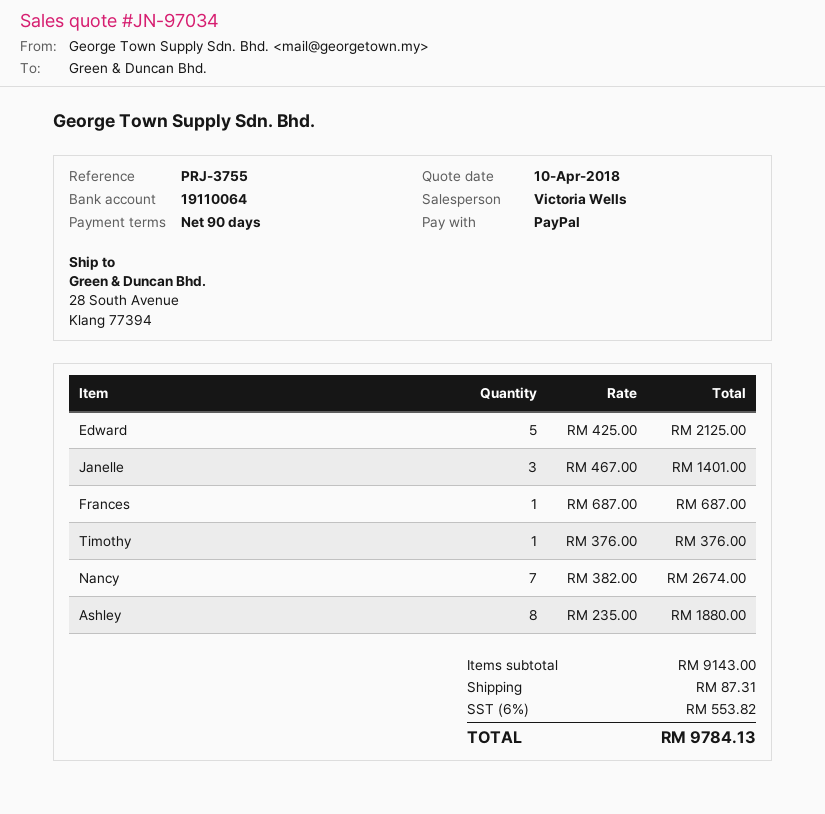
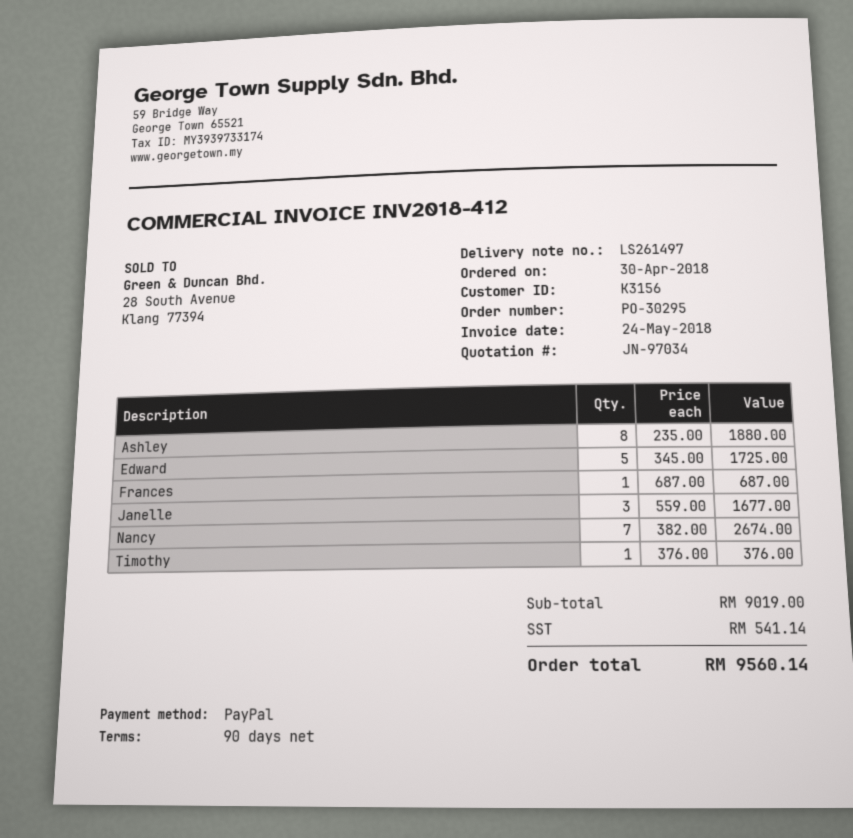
Edward: 5 x 425.00 = 2125.00 -> 5 x 345.00 = 1725.00
Janelle: 3 x 467.00 = 1401.00 -> 3 x 559.00 = 1677.00
subtotal: 9143.00 -> 9019.00
shipping: 87.31 -> none
tax: 553.82 -> 541.14
total: 9784.13 -> 9560.14

